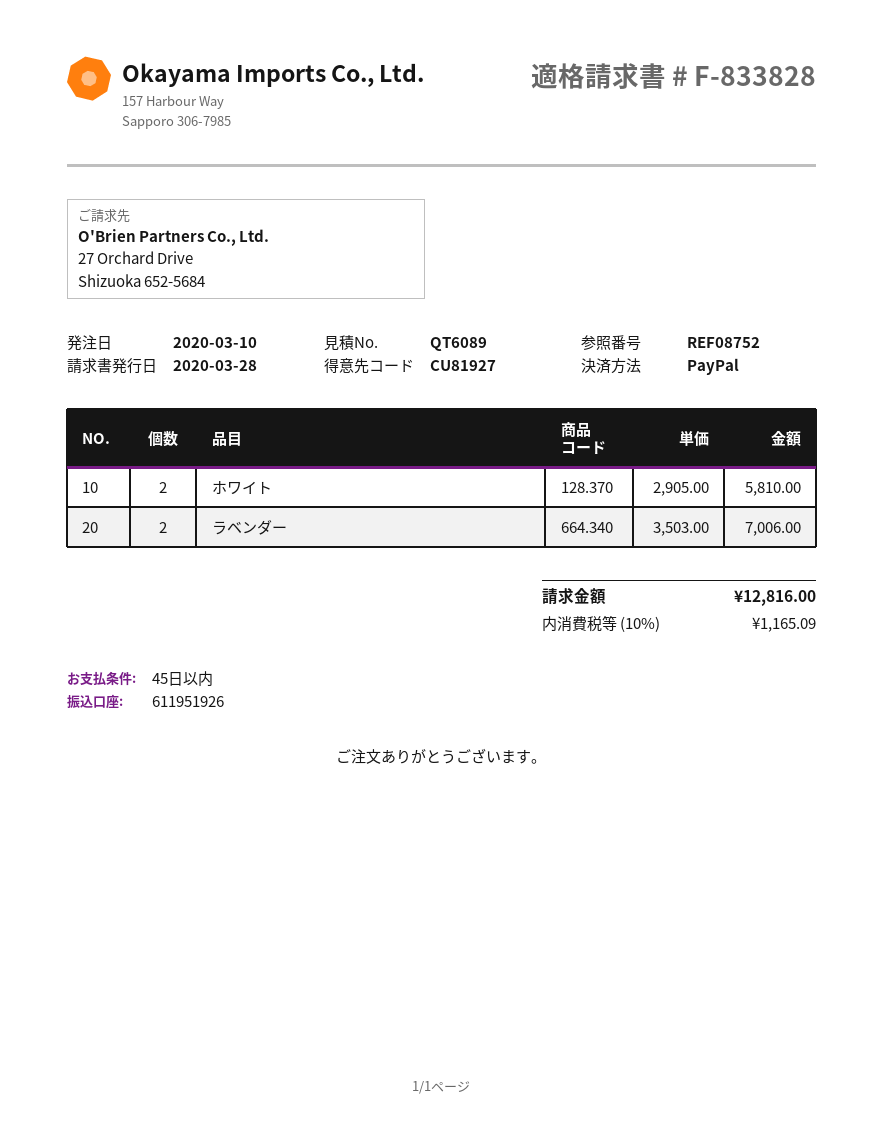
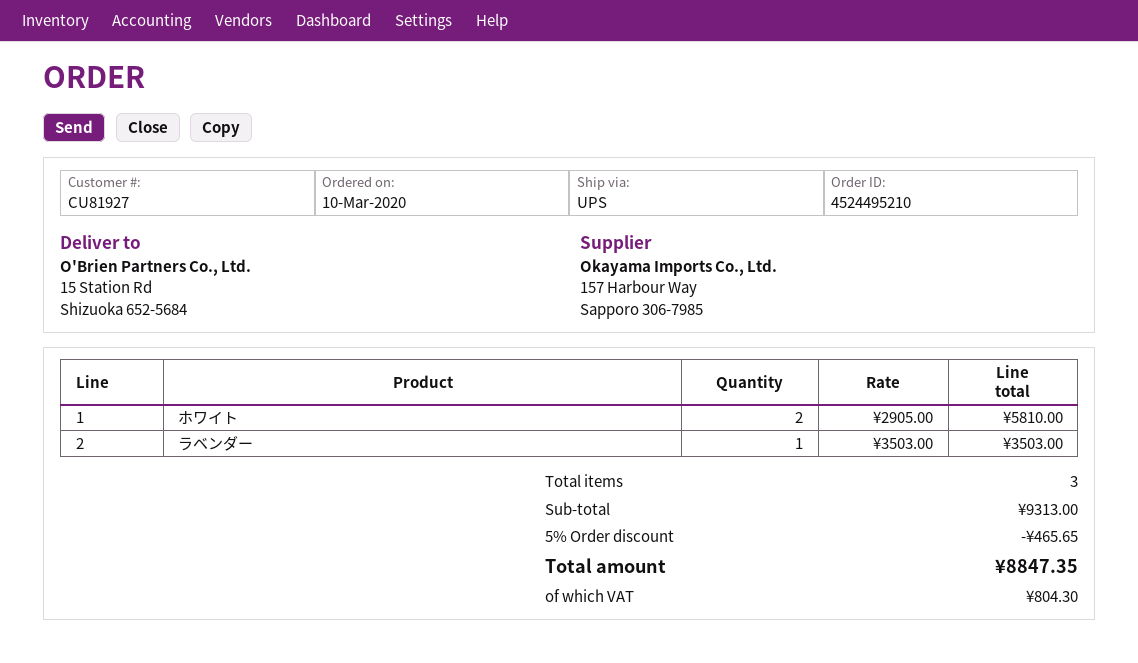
ラベンダー: 2 x 3503.00 = 7006.00 -> 1 x 3503.00 = 3503.00
discount: none -> 5% = 465.65
tax: 1165.09 -> 804.30
total: 12816.00 -> 8847.35

